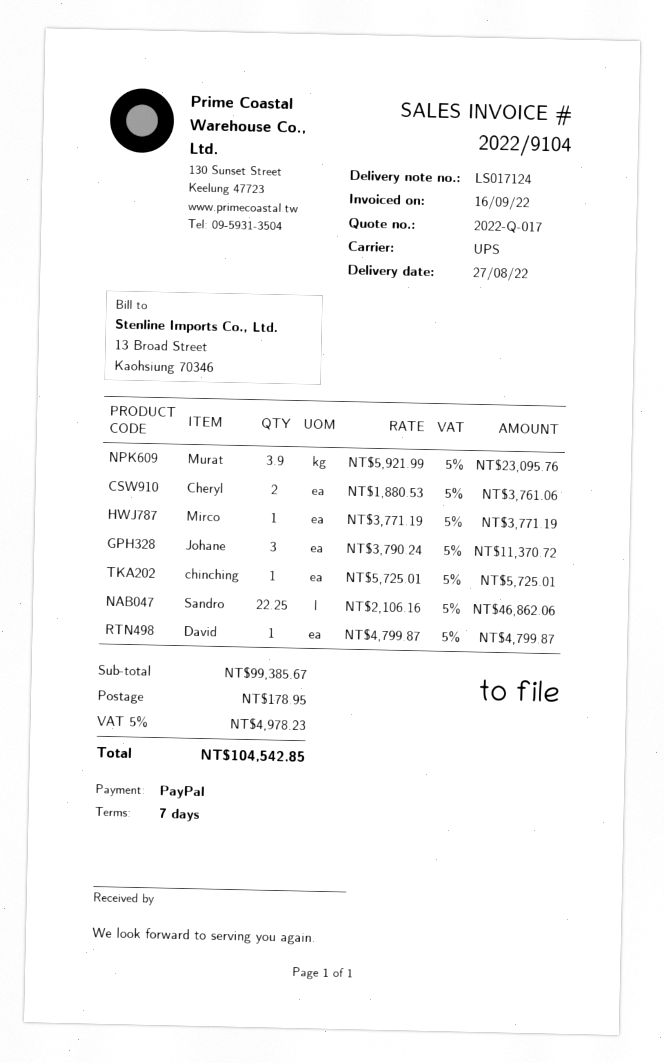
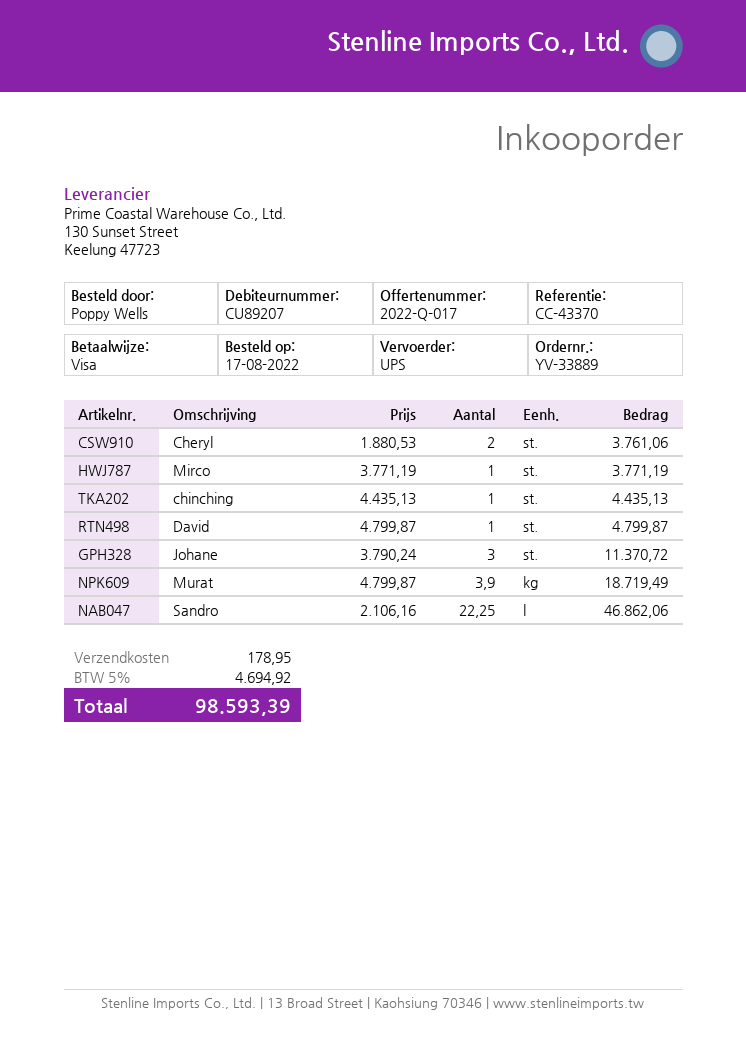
payment method: PayPal -> Visa
Murat: 3.9 x 5921.99 = 23095.76 -> 3.9 x 4799.87 = 18719.49
chinching: 1 x 5725.01 = 5725.01 -> 1 x 4435.13 = 4435.13
tax: 5% = 4978.23 -> 5% = 4694.92
total: 104542.85 -> 98593.39

